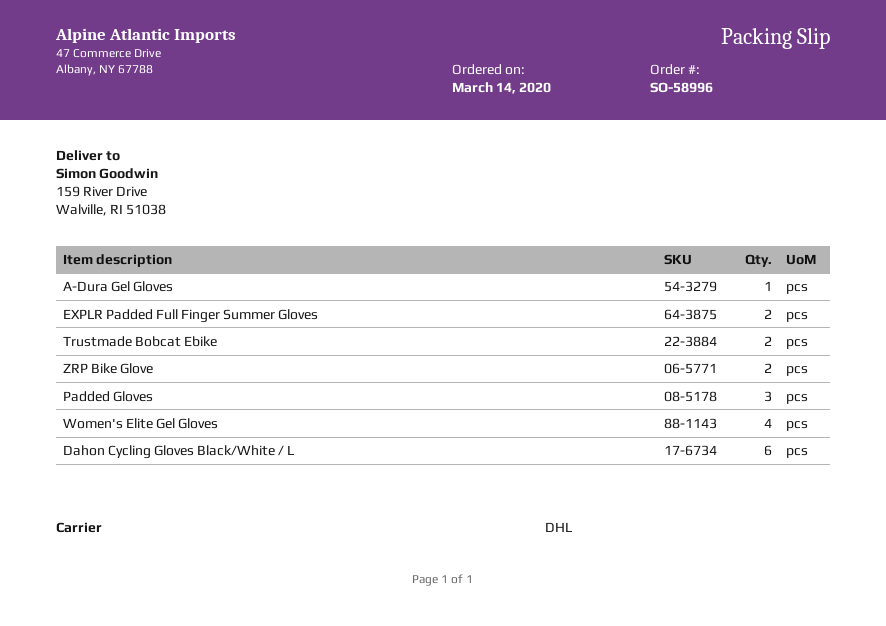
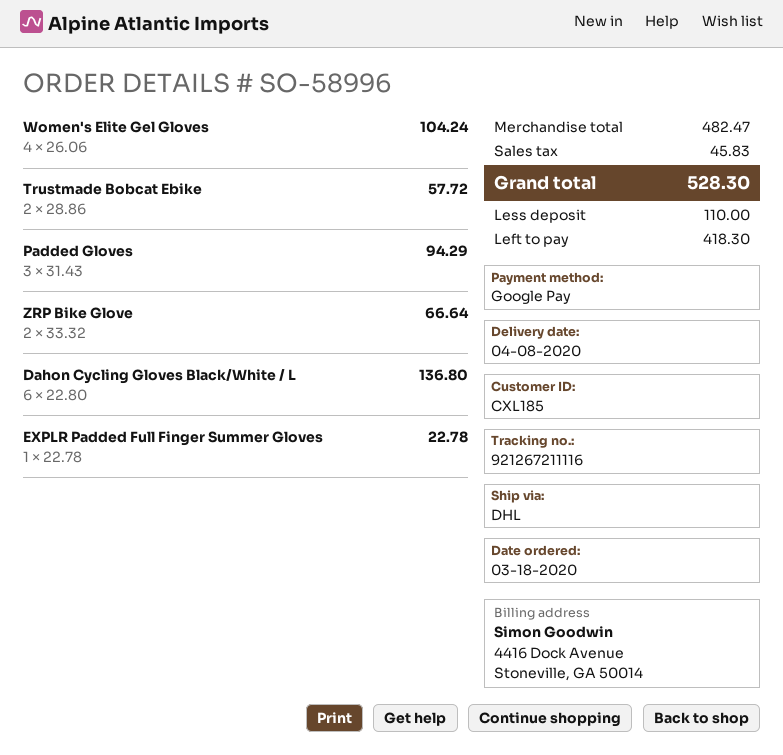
order date: 2020-03-14 -> 2020-03-18
A-Dura Gel Gloves: 1 -> none
EXPLR Padded Full Finger Summer Gloves: 2 -> 1

